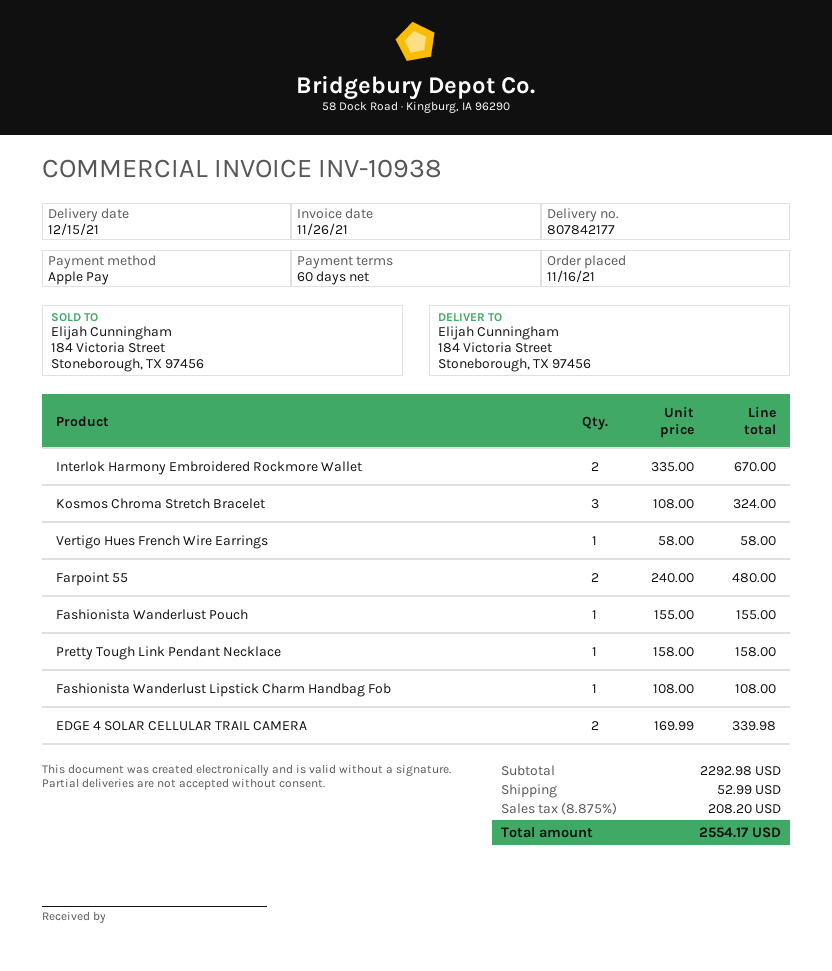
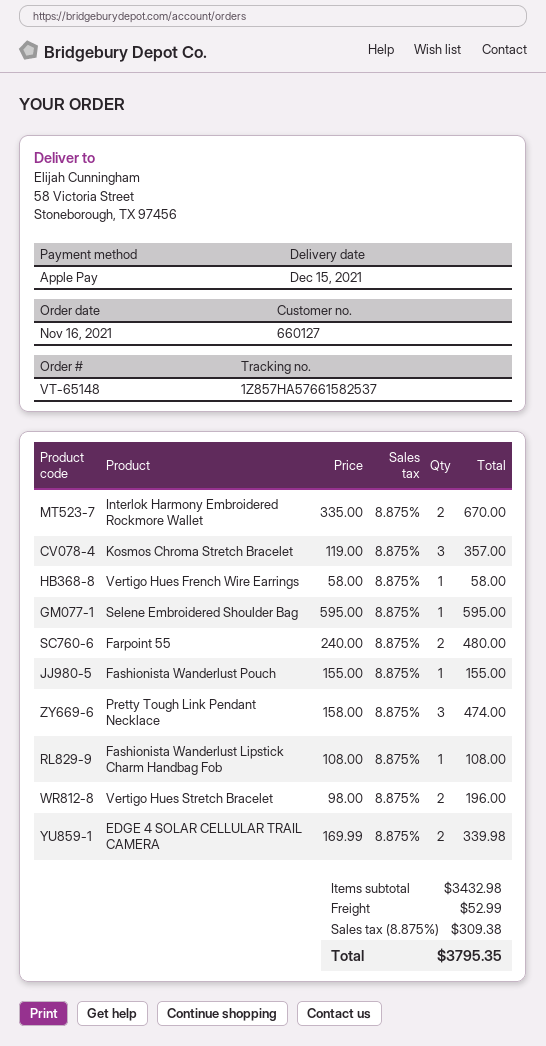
ship to: 184 Victoria Street, Stoneborough, TX 97456 -> 58 Victoria Street, Stoneborough, TX 97456
Kosmos Chroma Stretch Bracelet: 3 x 108.00 = 324.00 -> 3 x 119.00 = 357.00
Pretty Tough Link Pendant Necklace: 1 x 158.00 = 158.00 -> 3 x 158.00 = 474.00
Selene Embroidered Shoulder Bag: none -> 1 x 595.00 = 595.00
Vertigo Hues Stretch Bracelet: none -> 2 x 98.00 = 196.00
subtotal: 2292.98 -> 3432.98
tax: 8.875% = 208.20 -> 8.875% = 309.38
total: 2554.17 -> 3795.35

